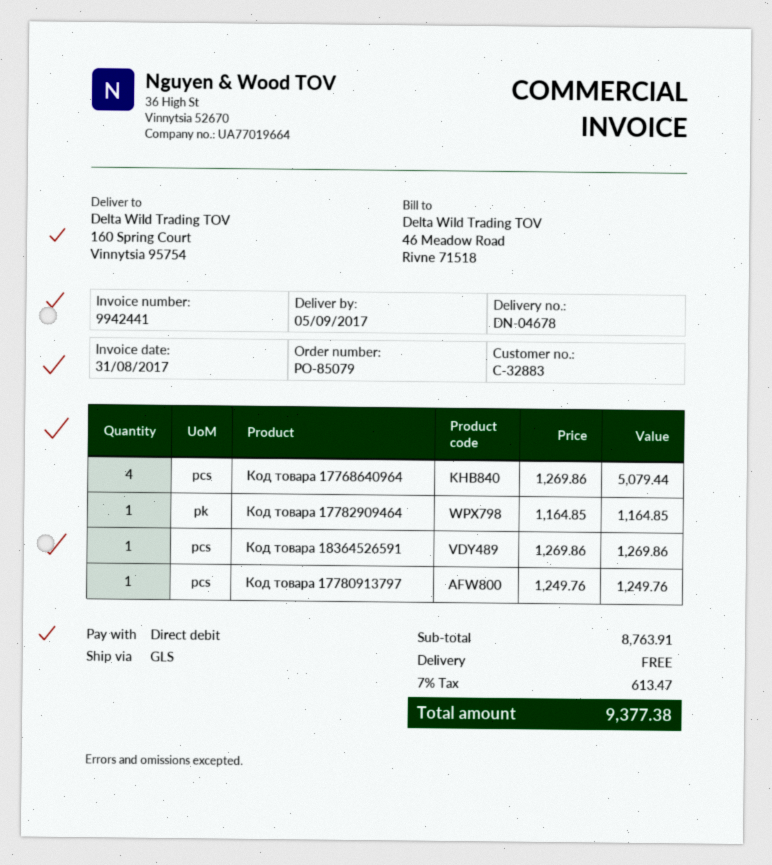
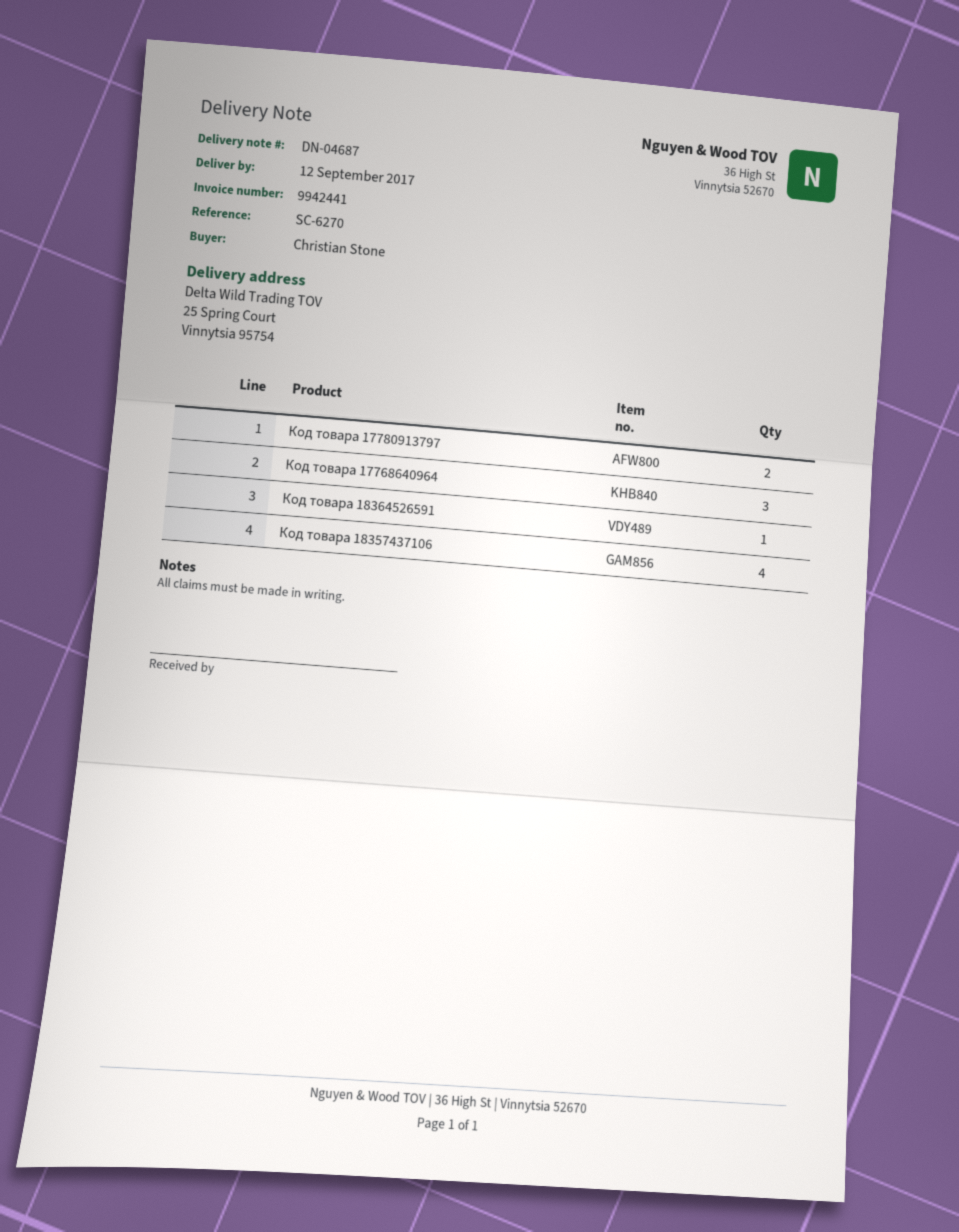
delivery note number: DN-04678 -> DN-04687
delivery date: 2017-09-05 -> 2017-09-12
ship to: 160 Spring Court, Vinnytsia 95754 -> 25 Spring Court, Vinnytsia 95754
Код товара 17768640964: 4 -> 3
Код товара 17782909464: 1 -> none
Код товара 17780913797: 1 -> 2
Код товара 18357437106: none -> 4

